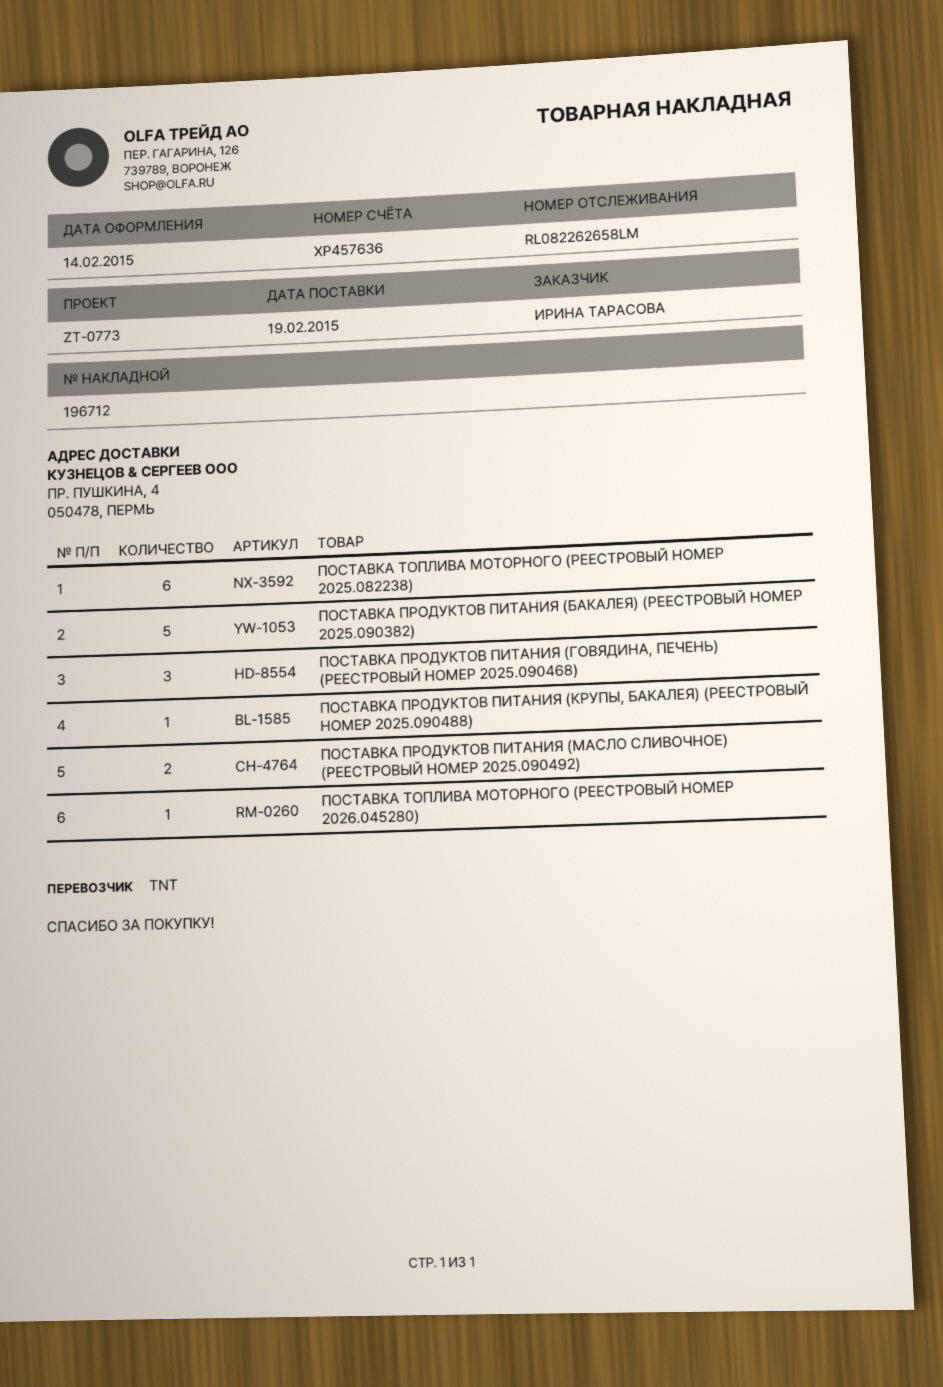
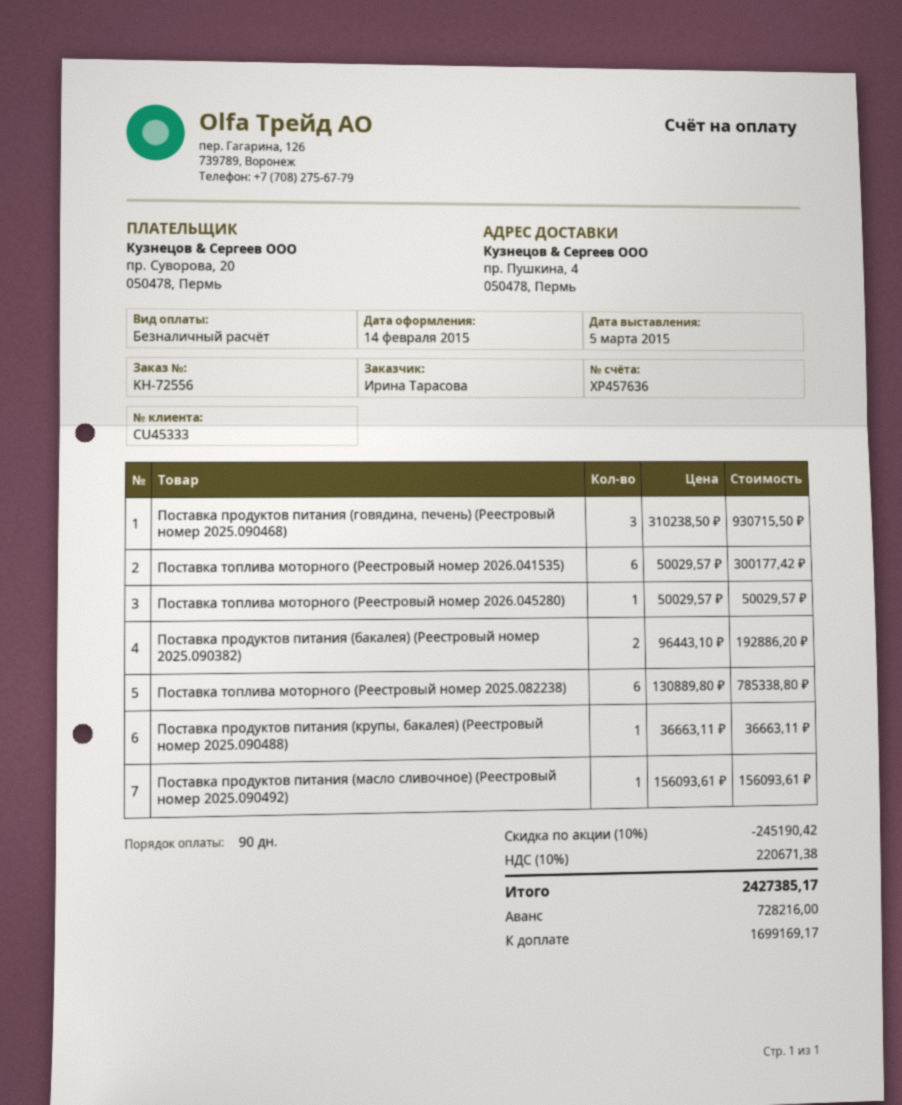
ПОСТАВКА ПРОДУКТОВ ПИТАНИЯ (БАКАЛЕЯ) (РЕЕСТРОВЫЙ НОМЕР 2025.090382): 5 -> 2
ПОСТАВКА ПРОДУКТОВ ПИТАНИЯ (МАСЛО СЛИВОЧНОЕ) (РЕЕСТРОВЫЙ НОМЕР 2025.090492): 2 -> 1
Поставка топлива моторного (Реестровый номер 2026.041535): none -> 6

